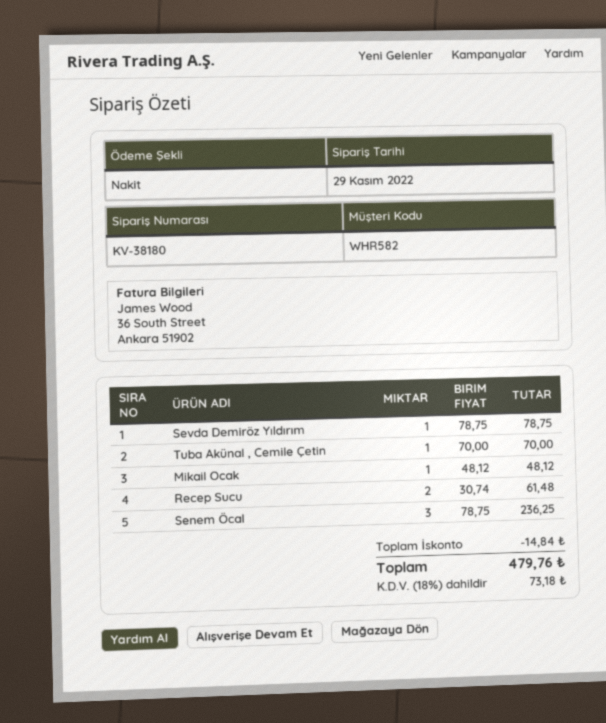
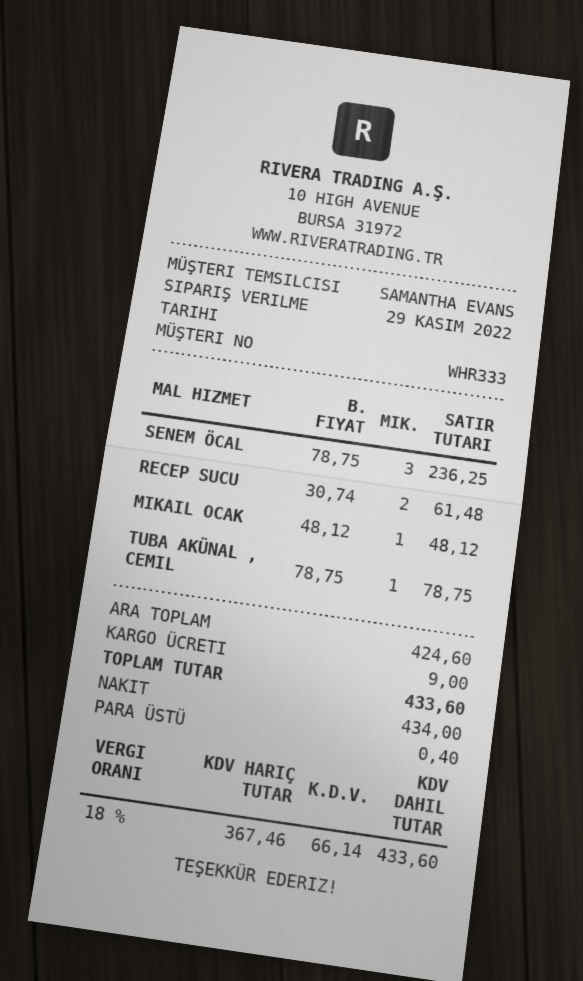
customer number: WHR582 -> WHR333
Sevda Demiröz Yıldırım: 1 x 78.75 = 78.75 -> none
Tuba Akünal , Cemile Çetin: 1 x 70.00 = 70.00 -> 1 x 78.75 = 78.75
discount: 14.84 -> none
shipping: none -> 9.00
tax: 18% = 73.18 -> 18% = 66.14
total: 479.76 -> 433.60

